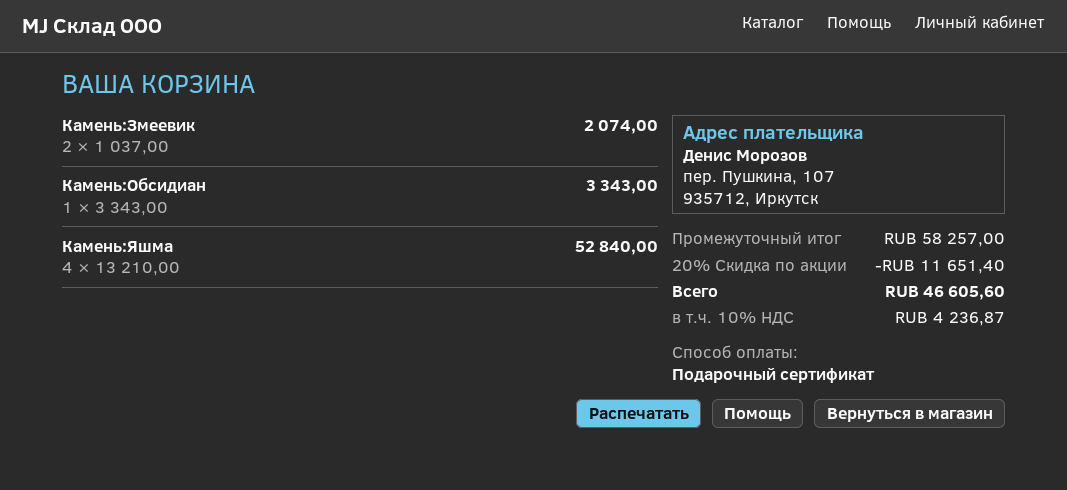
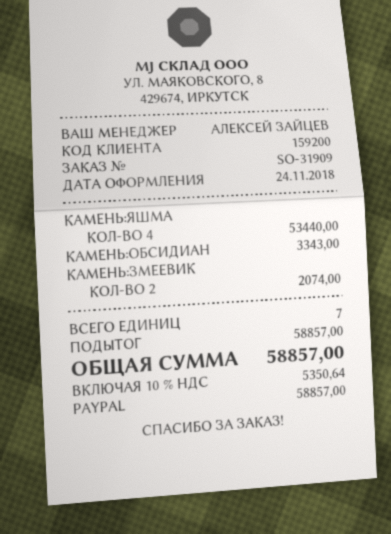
payment method: gift card -> PayPal
Камень:Яшма: 4 for 52840.00 -> 4 for 53440.00
subtotal: 58257.00 -> 58857.00
discount: 20% = 11651.40 -> none
tax: 10% = 4236.87 -> 10% = 5350.64
total: 46605.60 -> 58857.00

